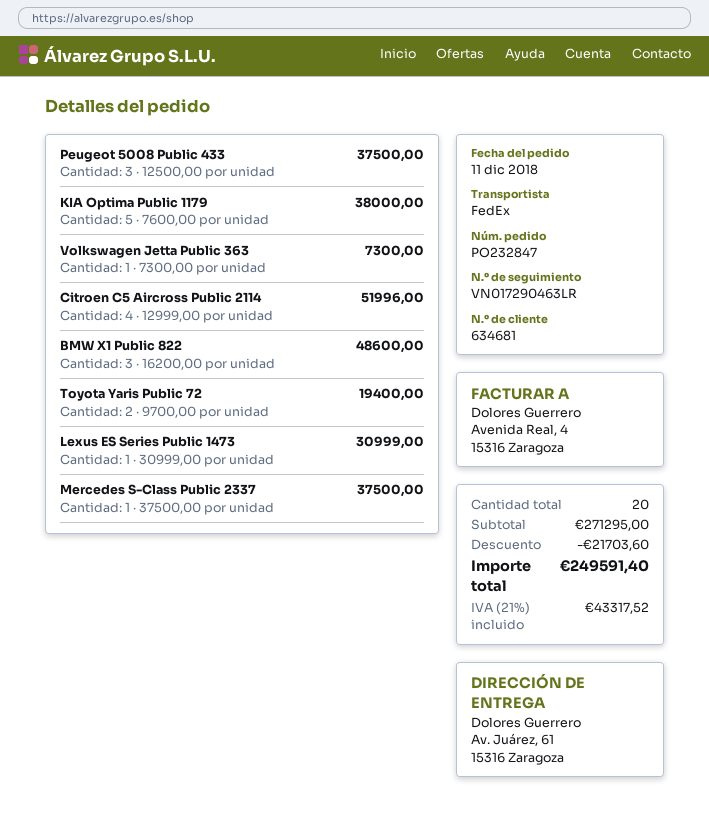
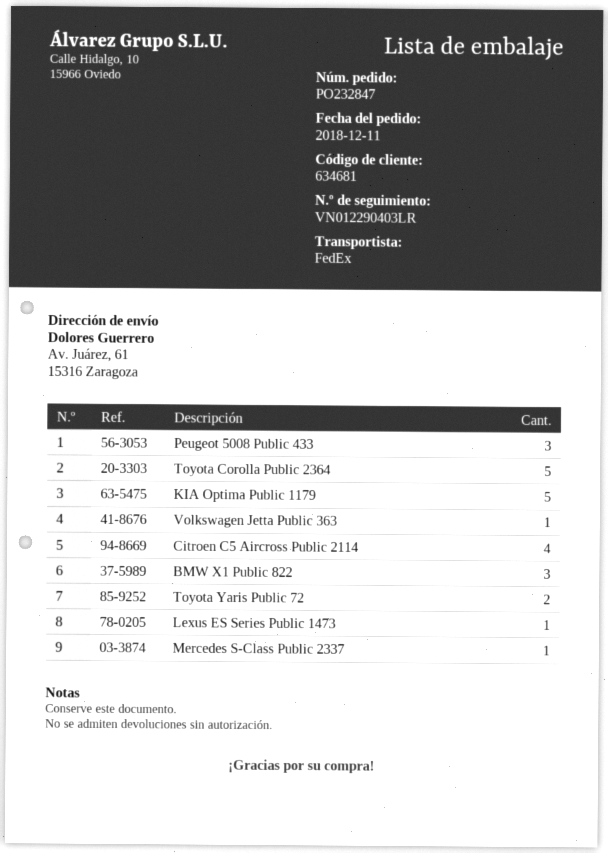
tracking number: VN017290463LR -> VN012290403LR
Toyota Corolla Public 2364: none -> 5

